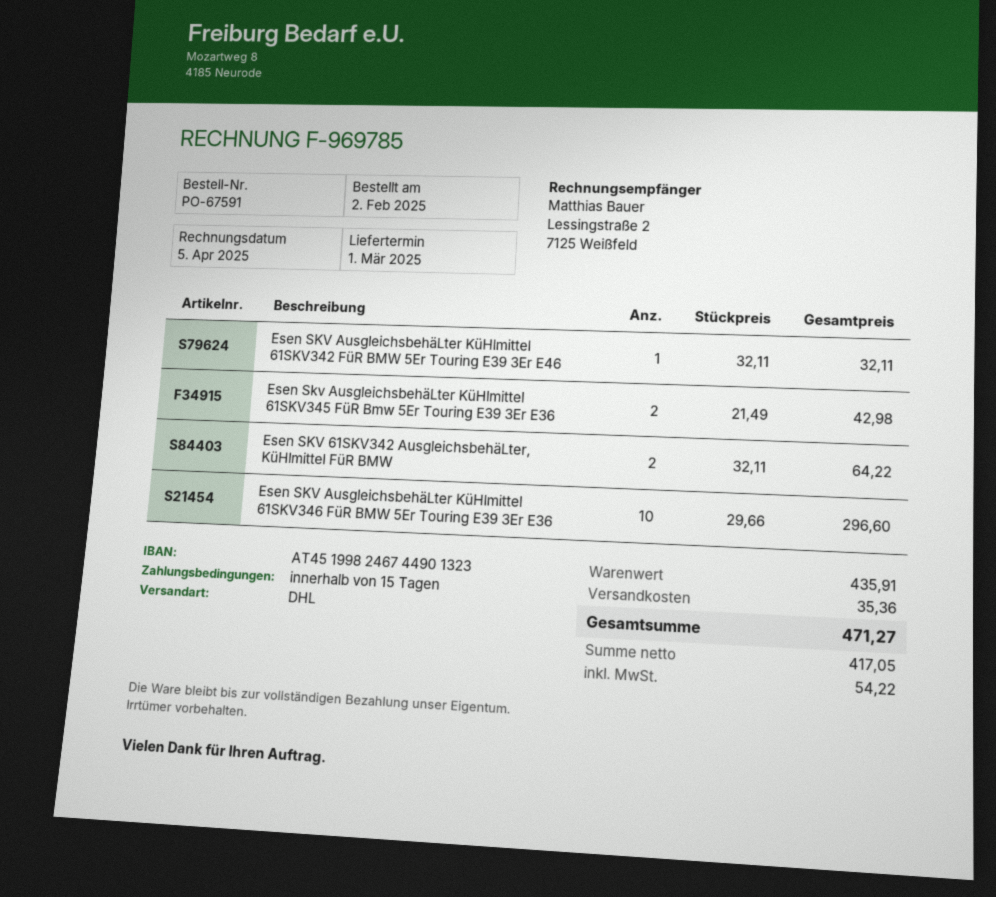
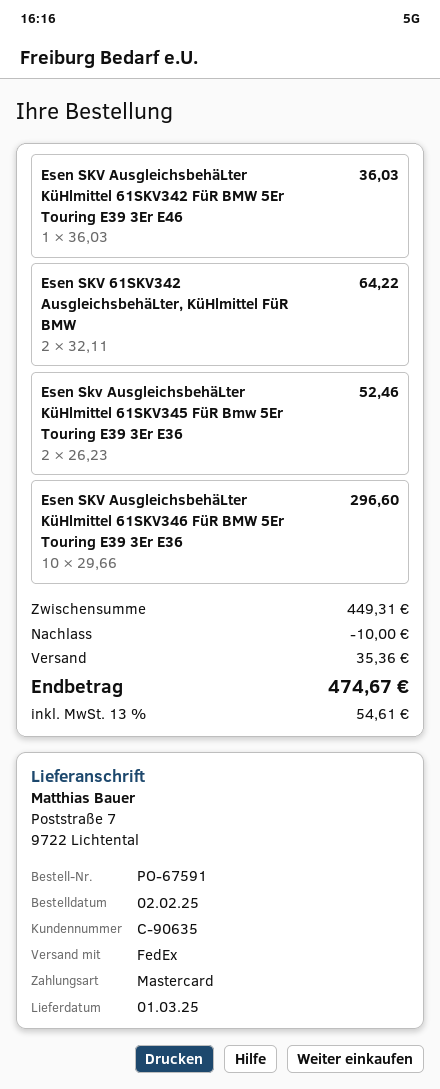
shipping method: DHL -> FedEx
Esen SKV AusgleichsbehäLter KüHlmittel 61SKV342 FüR BMW 5Er Touring E39 3Er E46: 1 x 32.11 = 32.11 -> 1 x 36.03 = 36.03
Esen Skv AusgleichsbehäLter KüHlmittel 61SKV345 FüR Bmw 5Er Touring E39 3Er E36: 2 x 21.49 = 42.98 -> 2 x 26.23 = 52.46
subtotal: 435.91 -> 449.31
discount: none -> 10.00
tax: 54.22 -> 54.61
total: 471.27 -> 474.67

